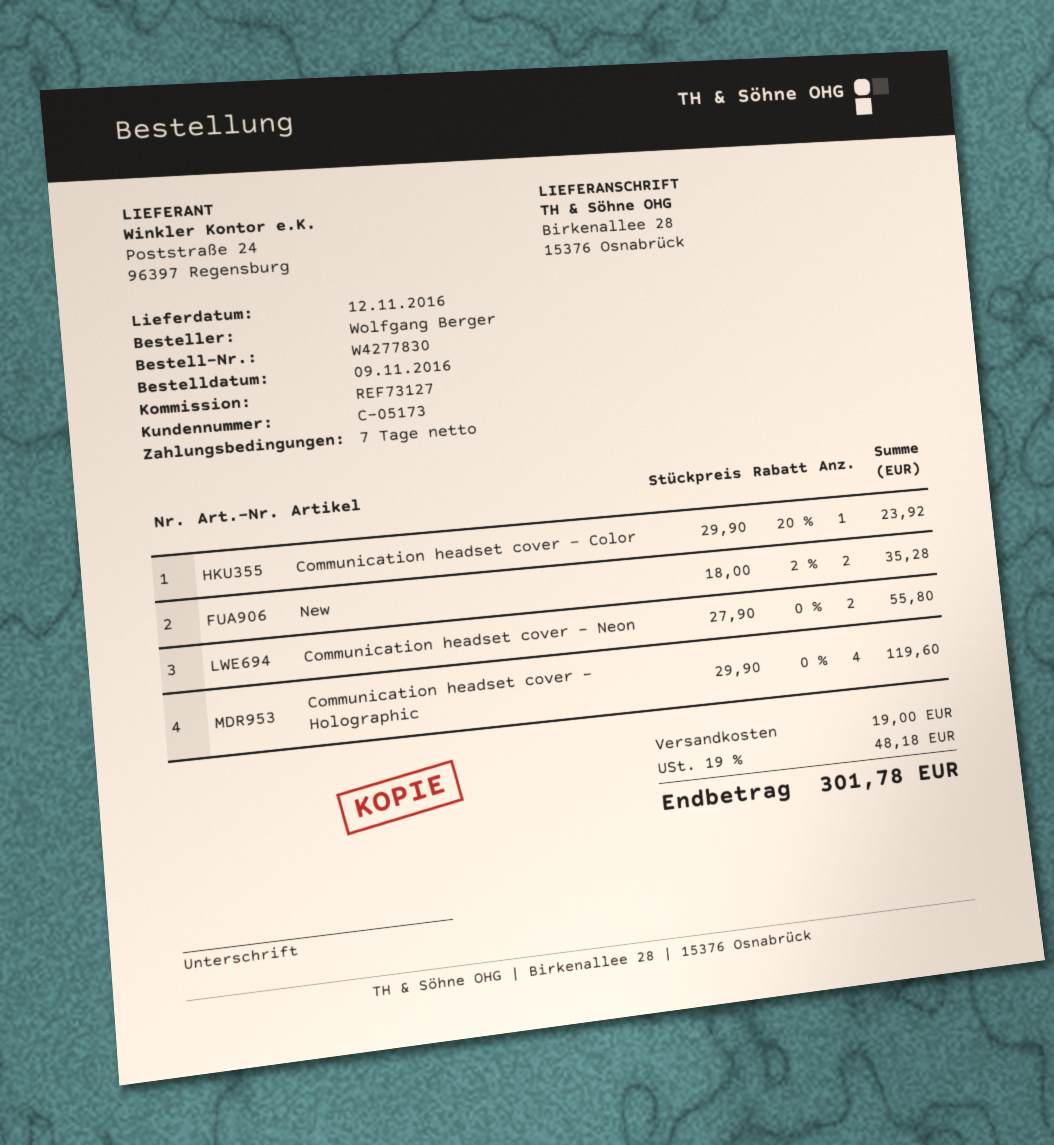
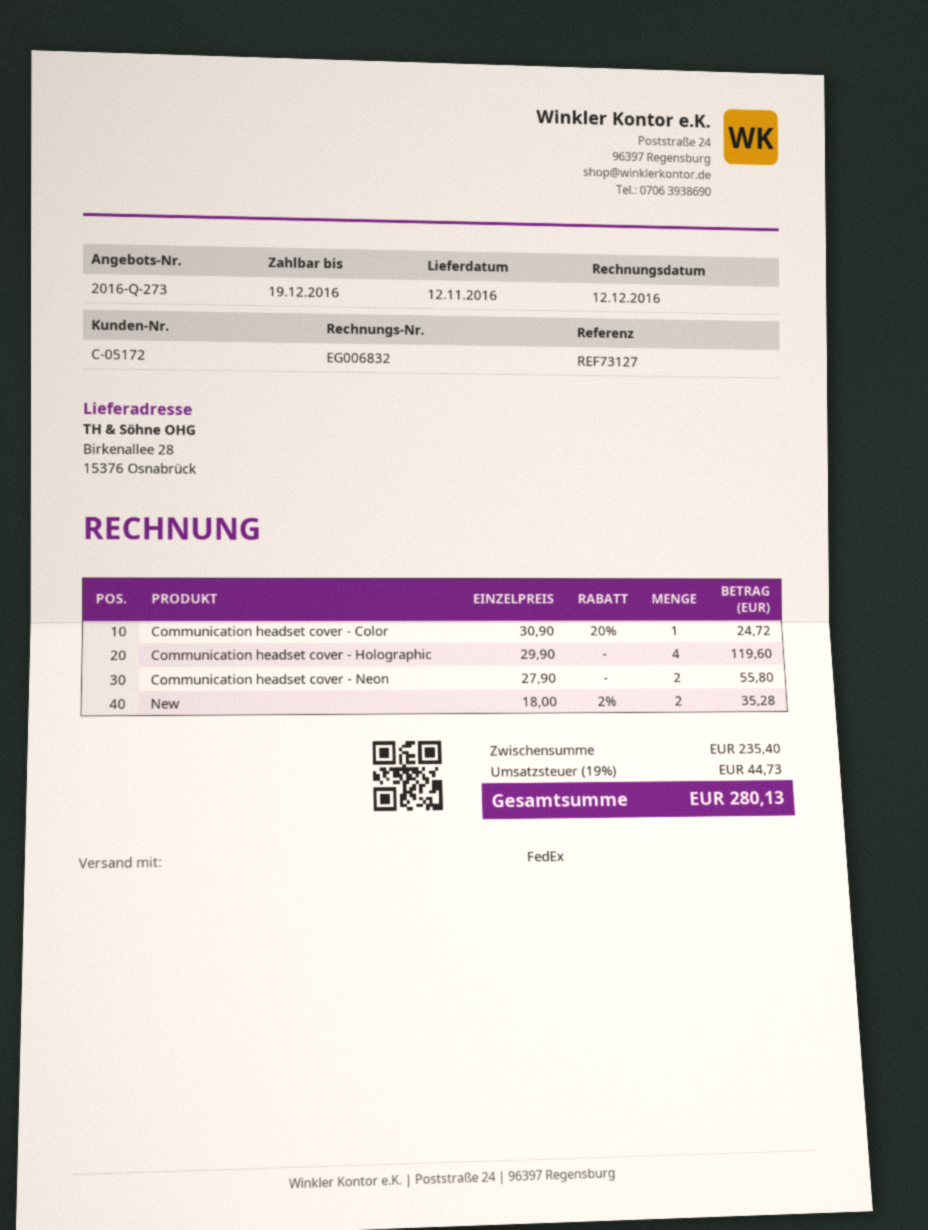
customer number: C-05173 -> C-05172
Communication headset cover - Color: 1 x 29.90 - 20% = 23.92 -> 1 x 30.90 - 20% = 24.72
shipping: 19.00 -> none
tax: 19% = 48.18 -> 19% = 44.73
total: 301.78 -> 280.13

